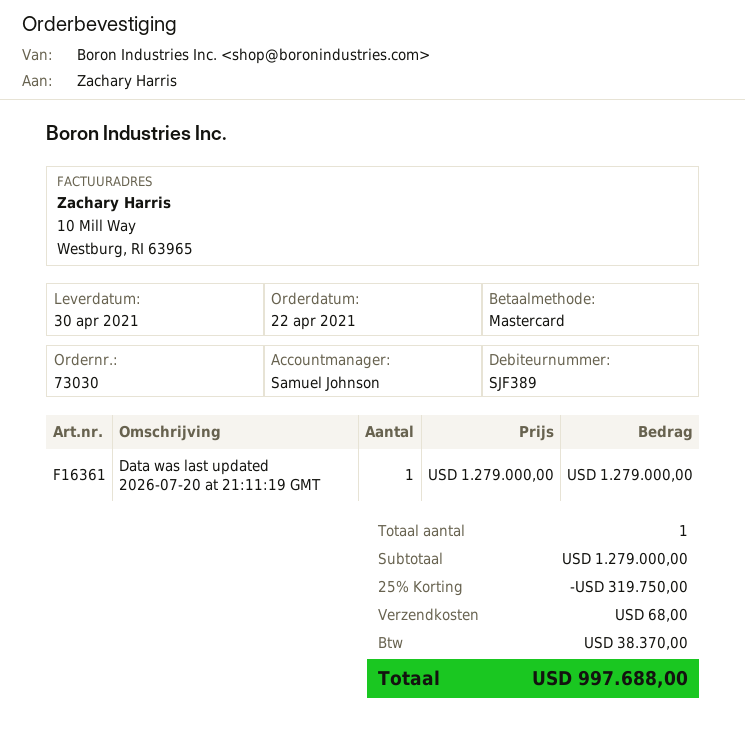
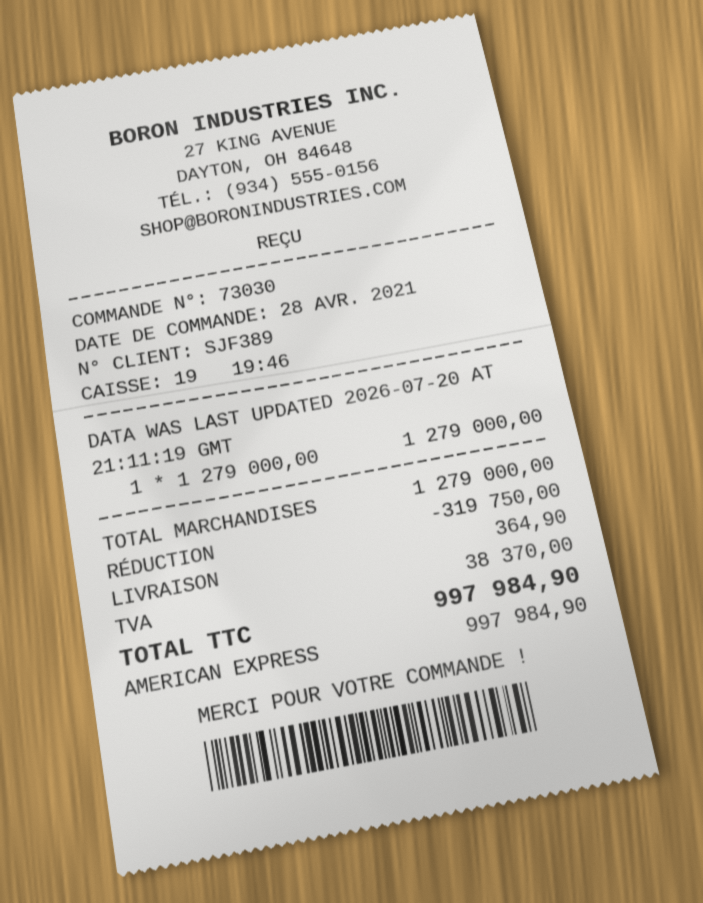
order date: 2021-04-22 -> 2021-04-28
payment method: Mastercard -> American Express
shipping: 68.00 -> 364.90
total: 997688.00 -> 997984.90

